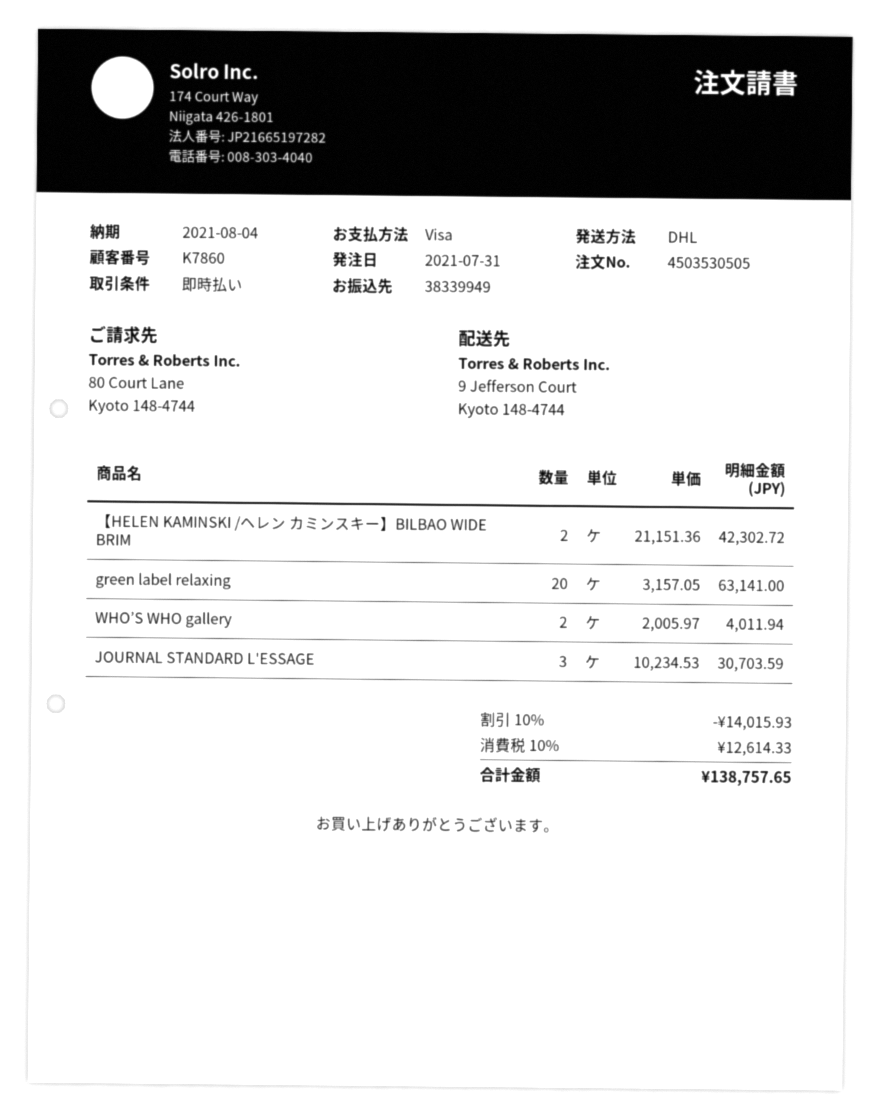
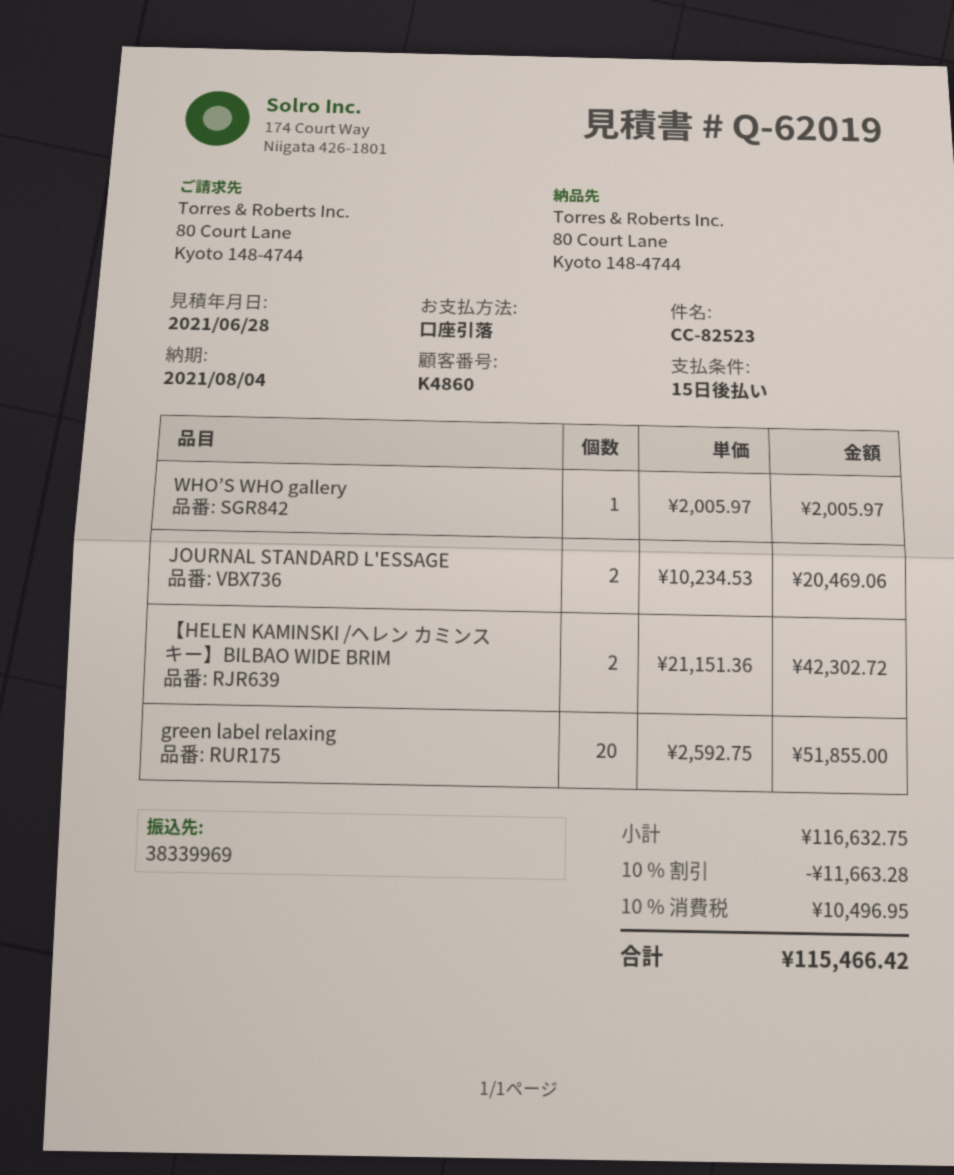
payment terms: on receipt -> 15 days
customer number: K7860 -> K4860
payment method: Visa -> direct debit
bank account: 38339949 -> 38339969
ship to: 9 Jefferson Court, Kyoto 148-4744 -> 80 Court Lane, Kyoto 148-4744
green label relaxing: 20 x 3157.05 = 63141.00 -> 20 x 2592.75 = 51855.00
WHO’S WHO gallery: 2 x 2005.97 = 4011.94 -> 1 x 2005.97 = 2005.97
JOURNAL STANDARD L'ESSAGE: 3 x 10234.53 = 30703.59 -> 2 x 10234.53 = 20469.06
discount: 10% = 14015.93 -> 10% = 11663.28
tax: 10% = 12614.33 -> 10% = 10496.95
total: 138757.65 -> 115466.42

